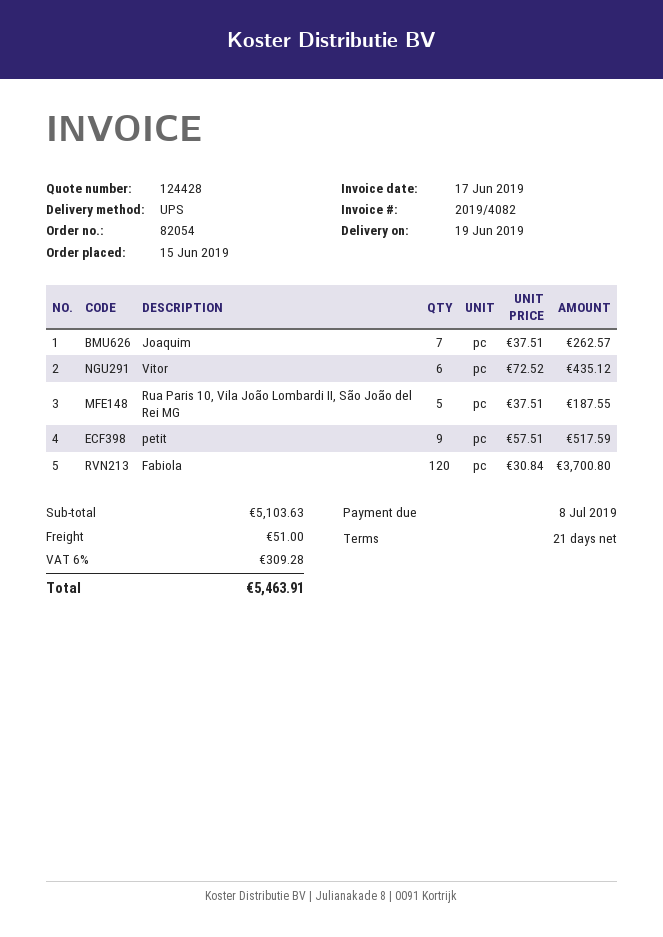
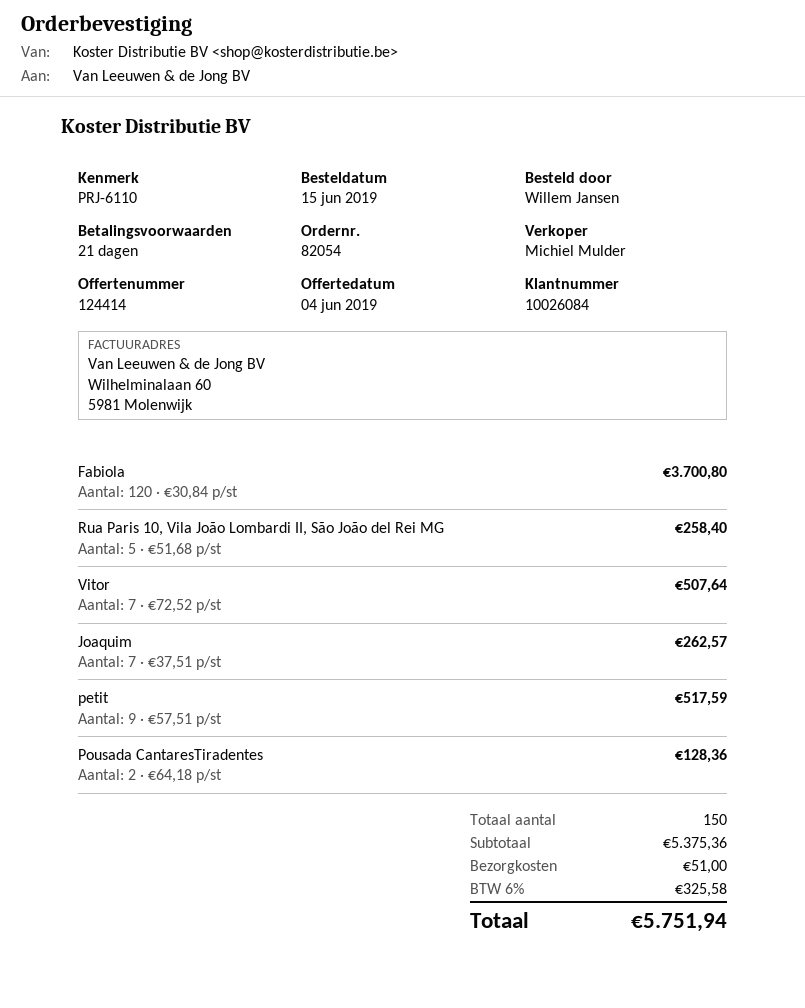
quote number: 124428 -> 124414
Vitor: 6 x 72.52 = 435.12 -> 7 x 72.52 = 507.64
Rua Paris 10, Vila João Lombardi II, São João del Rei MG: 5 x 37.51 = 187.55 -> 5 x 51.68 = 258.40
Pousada CantaresTiradentes: none -> 2 x 64.18 = 128.36
subtotal: 5103.63 -> 5375.36
tax: 6% = 309.28 -> 6% = 325.58
total: 5463.91 -> 5751.94

